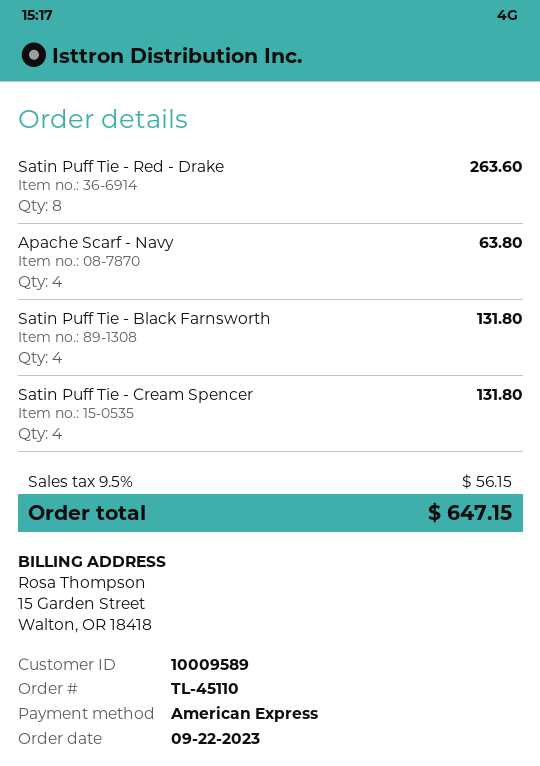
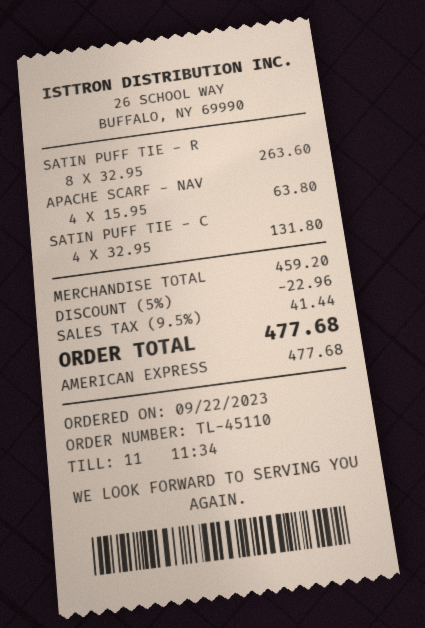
Satin Puff Tie - Black Farnsworth: 4 for 131.80 -> none
discount: none -> 5% = 22.96
tax: 9.5% = 56.15 -> 9.5% = 41.44
total: 647.15 -> 477.68

